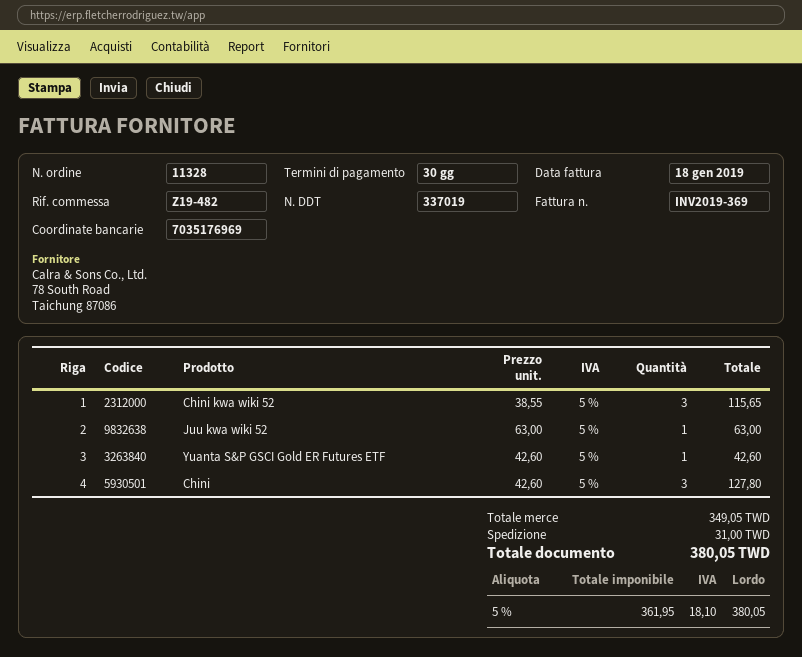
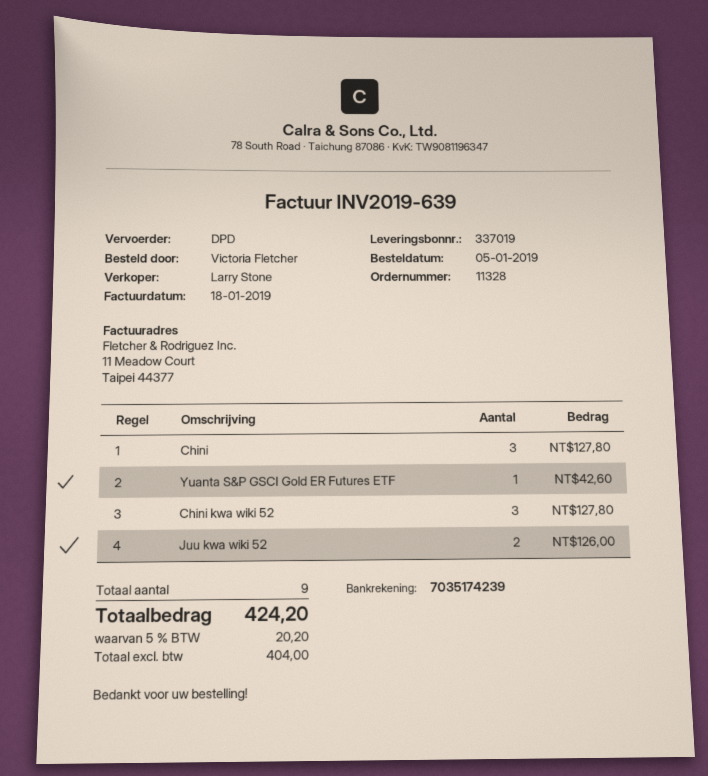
invoice number: INV2019-369 -> INV2019-639
bank account: 7035176969 -> 7035174239
Chini kwa wiki 52: 3 for 115.65 -> 3 for 127.80
Juu kwa wiki 52: 1 for 63.00 -> 2 for 126.00
shipping: 31.00 -> none
net: 361.95 -> 404.00
tax: 5% = 18.10 -> 5% = 20.20
total: 380.05 -> 424.20

